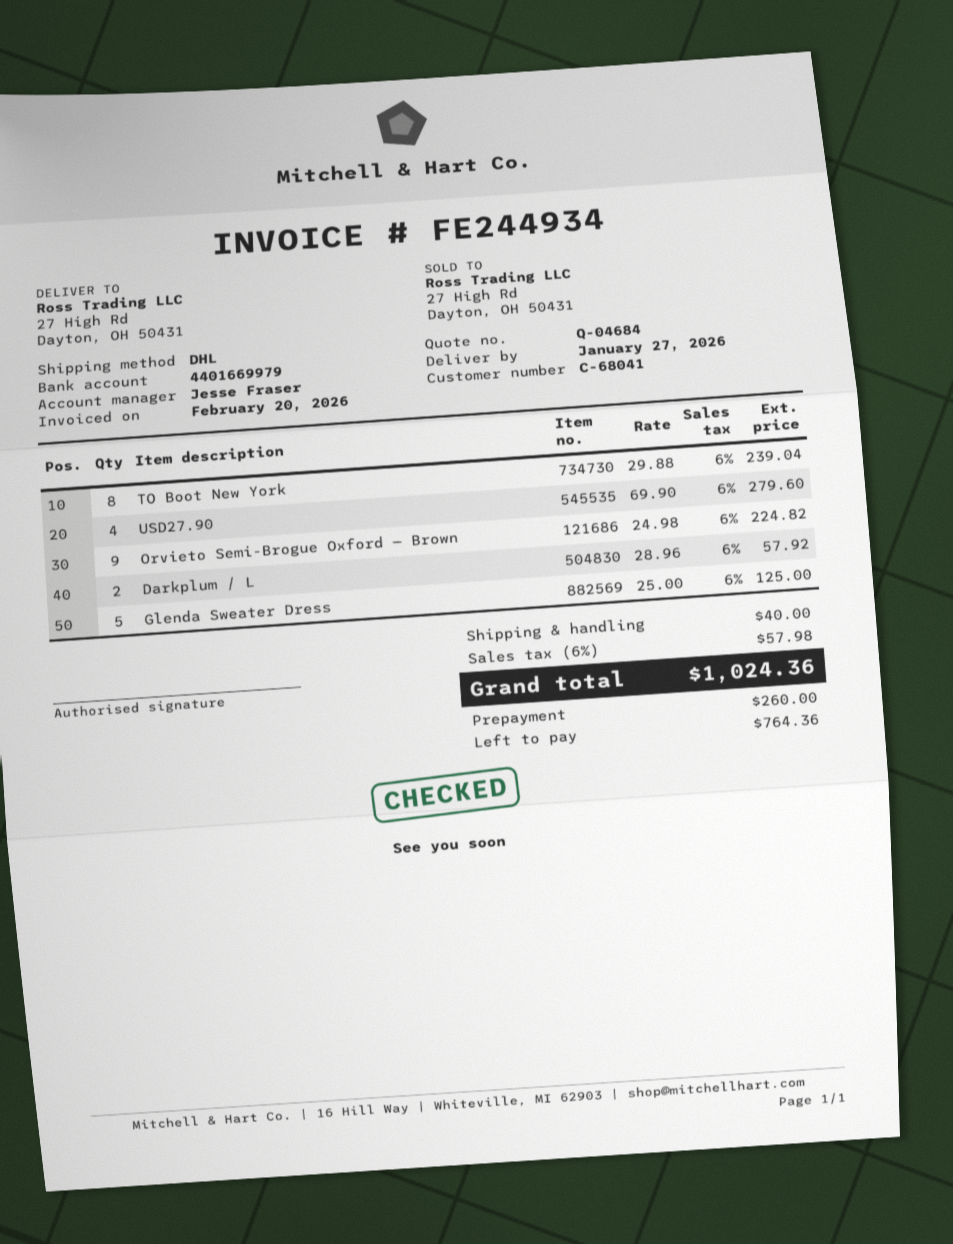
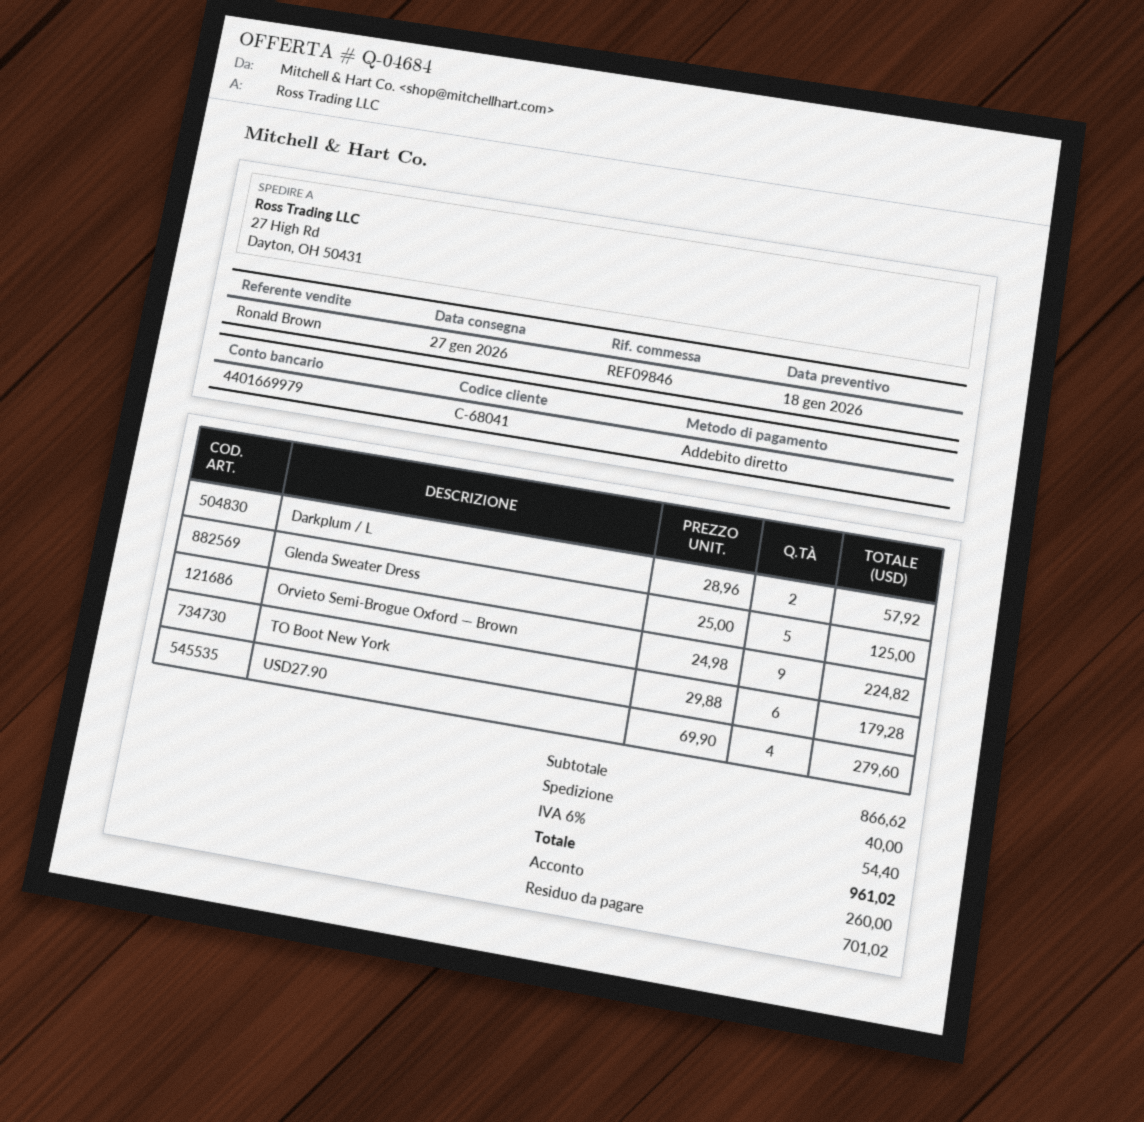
sales rep: Jesse Fraser -> Ronald Brown
TO Boot New York: 8 x 29.88 = 239.04 -> 6 x 29.88 = 179.28
tax: 6% = 57.98 -> 6% = 54.40
total: 1024.36 -> 961.02
balance: 764.36 -> 701.02

